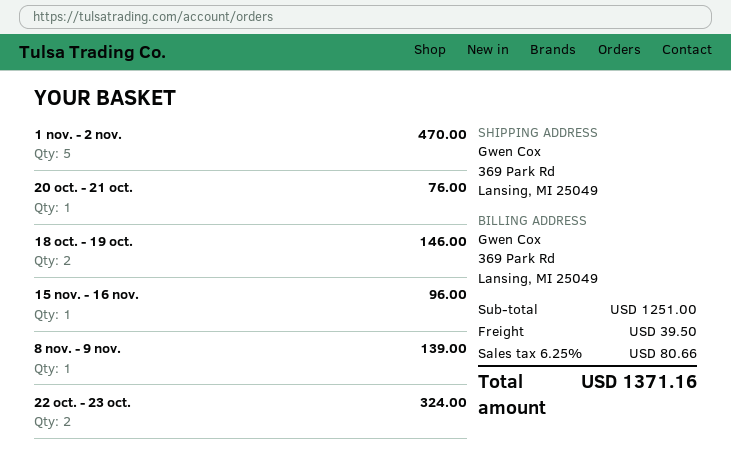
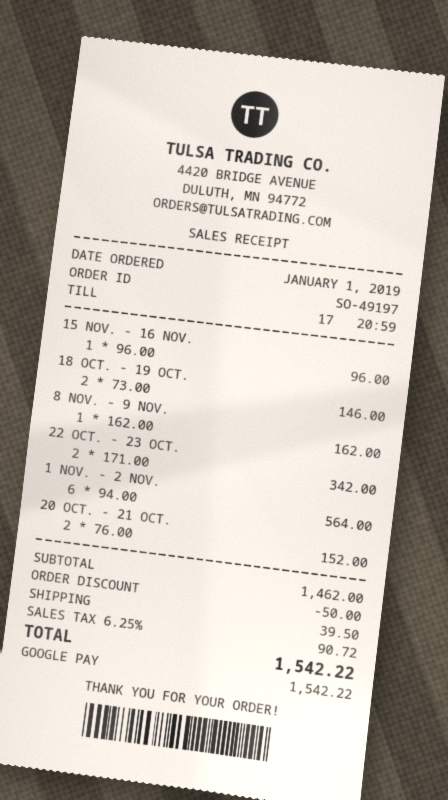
1 nov. - 2 nov.: 5 for 470.00 -> 6 for 564.00
20 oct. - 21 oct.: 1 for 76.00 -> 2 for 152.00
8 nov. - 9 nov.: 1 for 139.00 -> 1 for 162.00
22 oct. - 23 oct.: 2 for 324.00 -> 2 for 342.00
subtotal: 1251.00 -> 1462.00
discount: none -> 50.00
tax: 6.25% = 80.66 -> 6.25% = 90.72
total: 1371.16 -> 1542.22

